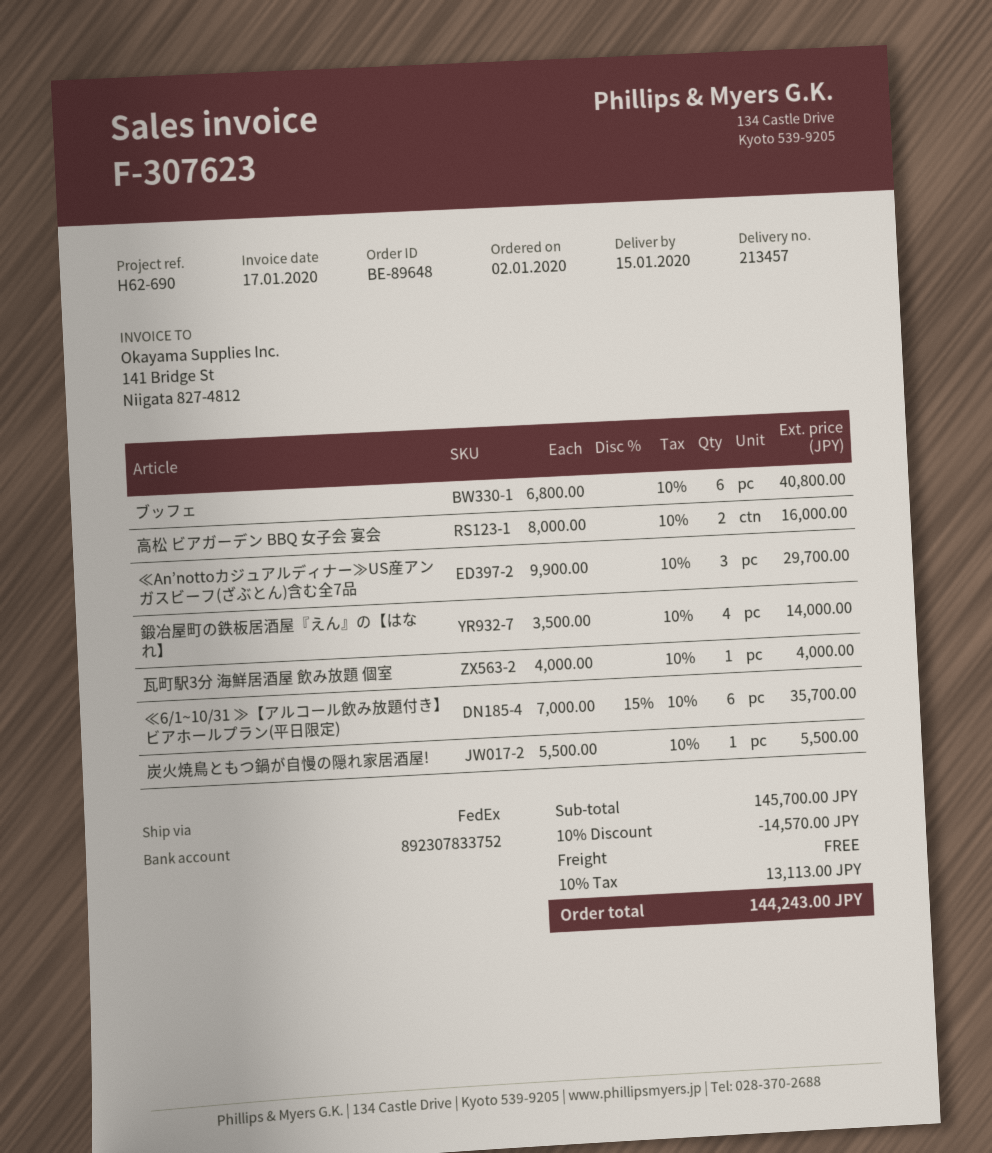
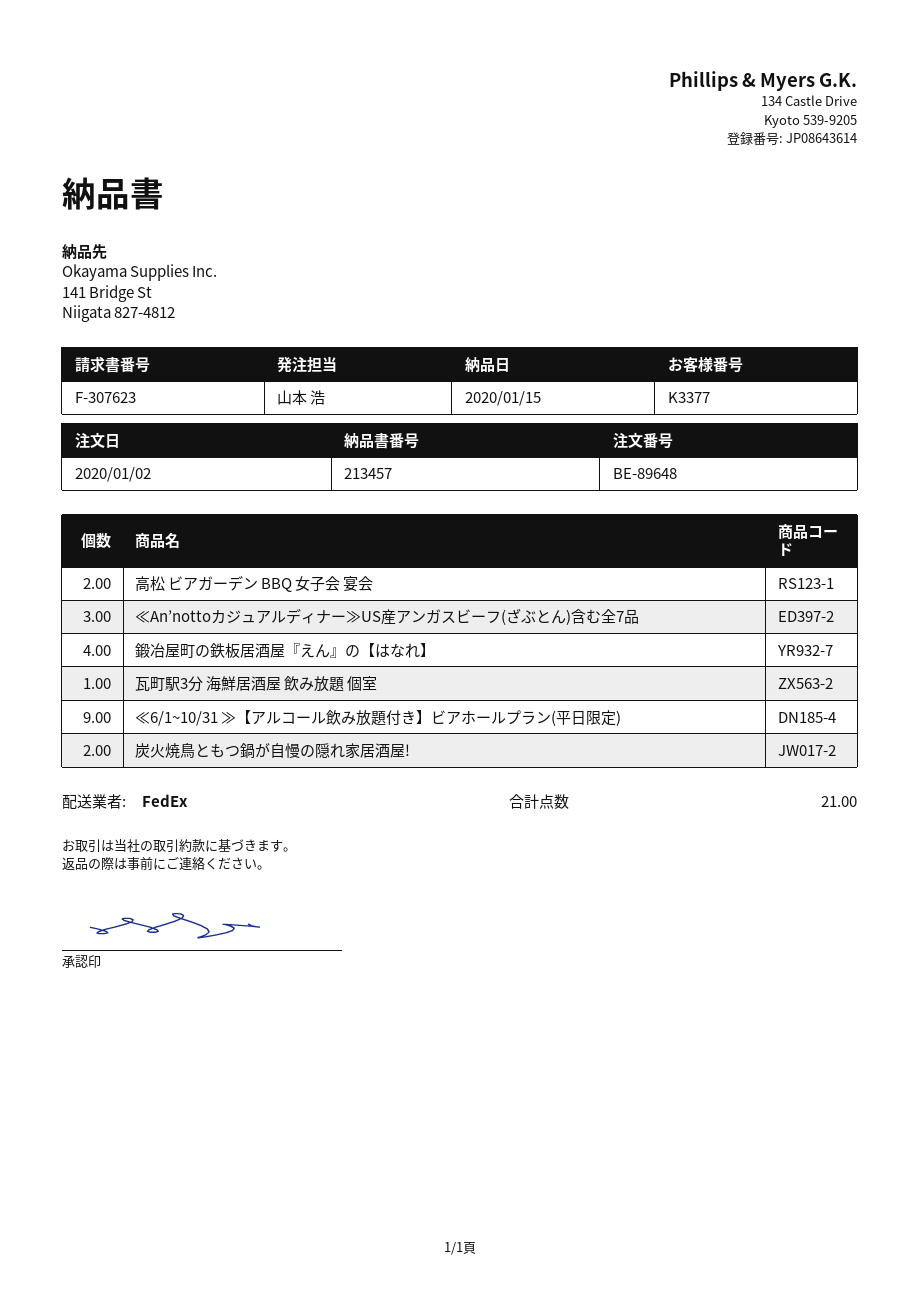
ブッフェ: 6 -> none
≪6/1~10/31 ≫【アルコール飲み放題付き】ビアホールプラン(平日限定): 6 -> 9
炭火焼鳥ともつ鍋が自慢の隠れ家居酒屋!: 1 -> 2

